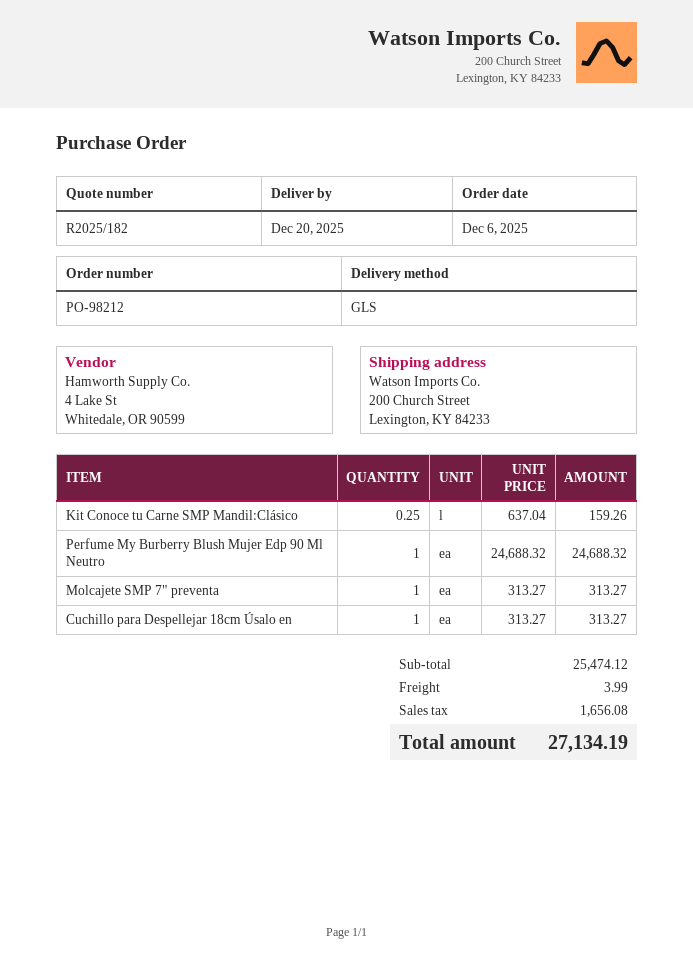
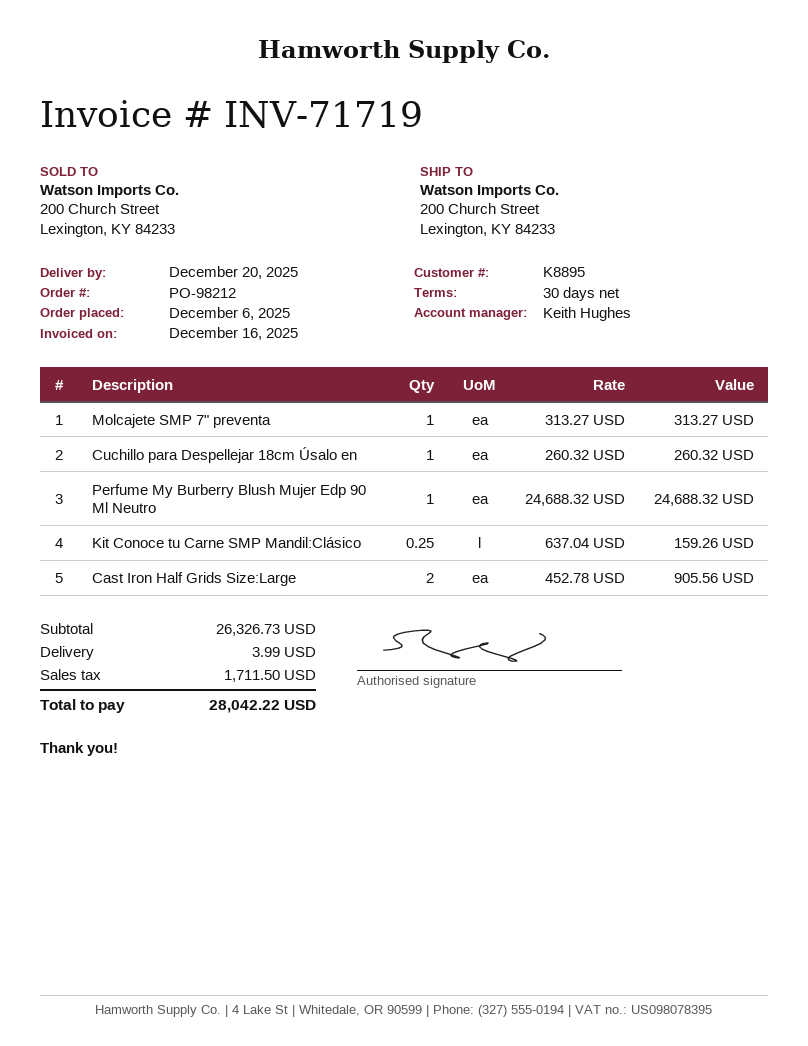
Cuchillo para Despellejar 18cm Úsalo en: 1 x 313.27 = 313.27 -> 1 x 260.32 = 260.32
Cast Iron Half Grids Size:Large: none -> 2 x 452.78 = 905.56
subtotal: 25474.12 -> 26326.73
tax: 1656.08 -> 1711.50
total: 27134.19 -> 28042.22

